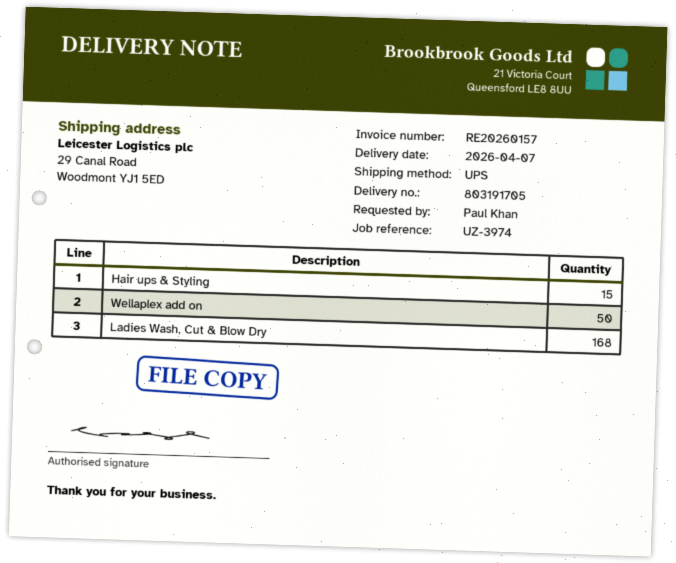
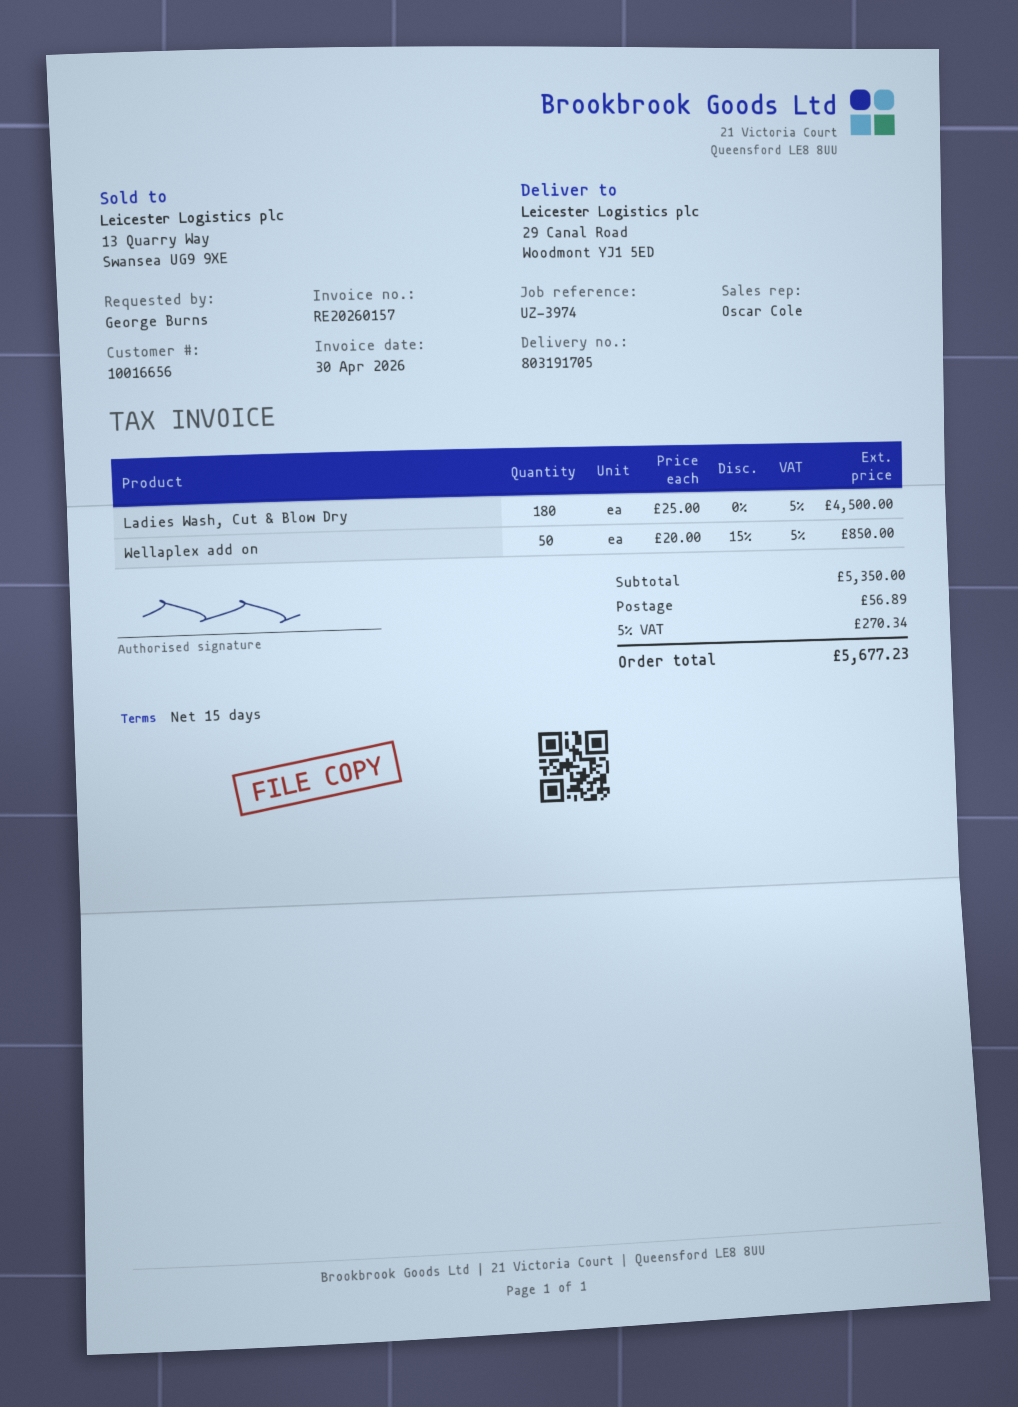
ordered by: Paul Khan -> George Burns
Hair ups & Styling: 15 -> none
Ladies Wash, Cut & Blow Dry: 168 -> 180

